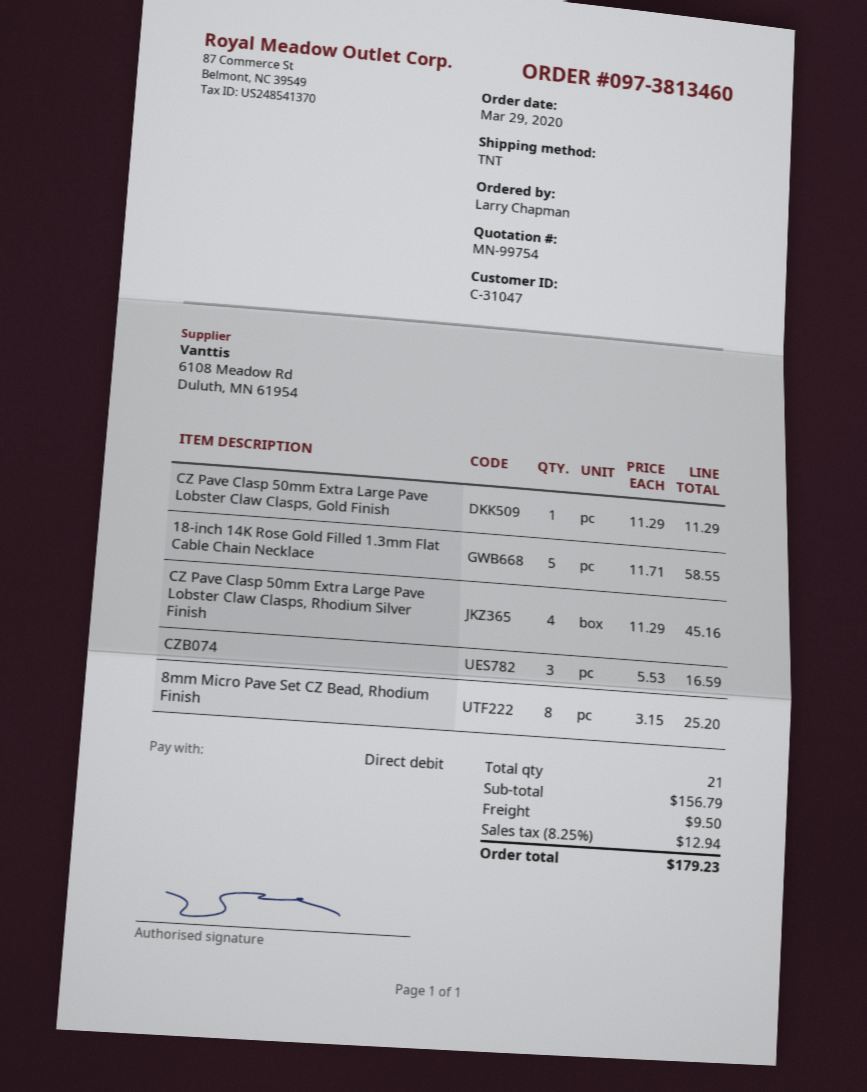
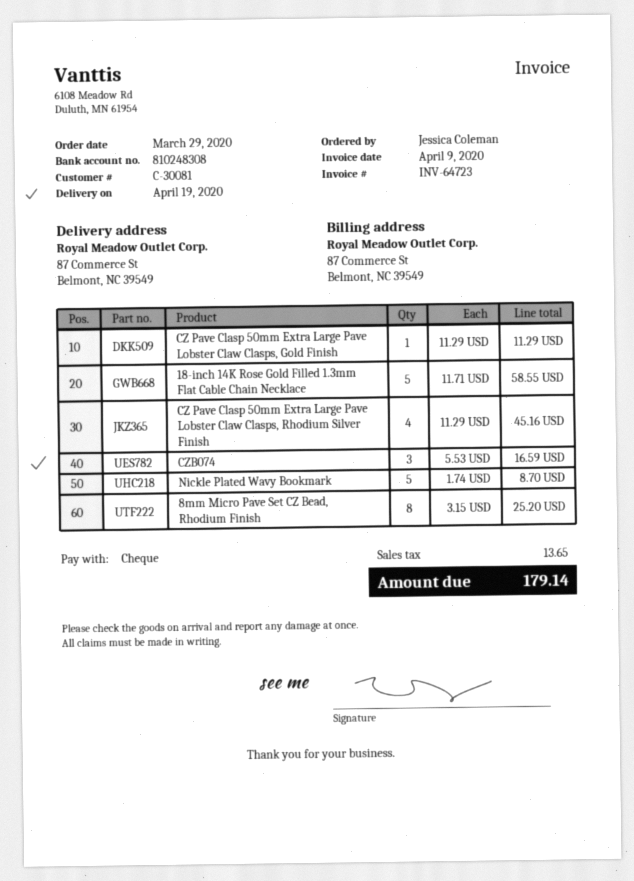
customer number: C-31047 -> C-30081
ordered by: Larry Chapman -> Jessica Coleman
payment method: direct debit -> cheque
Nickle Plated Wavy Bookmark: none -> 5 x 1.74 = 8.70
shipping: 9.50 -> none
tax: 12.94 -> 13.65
total: 179.23 -> 179.14

